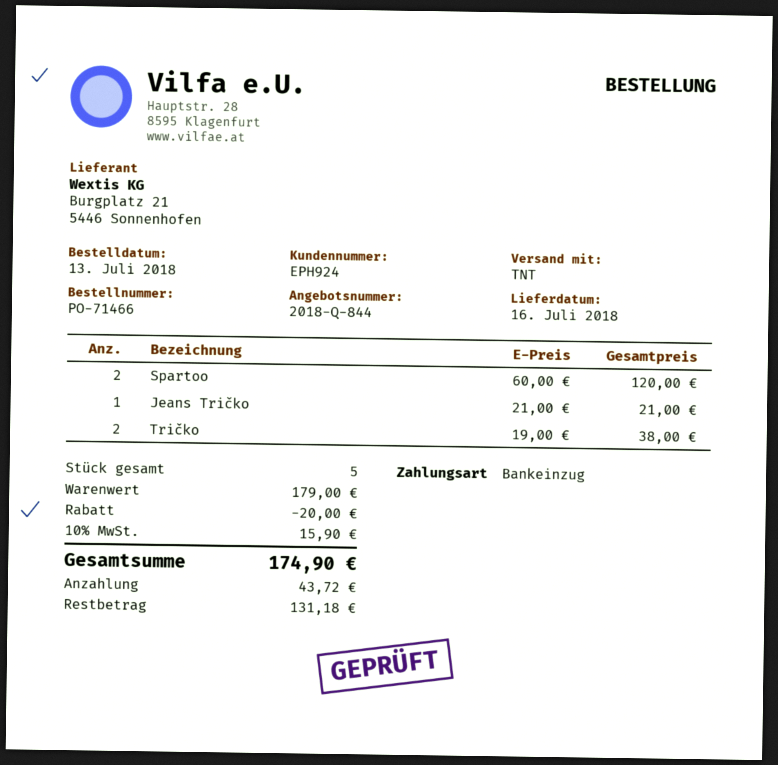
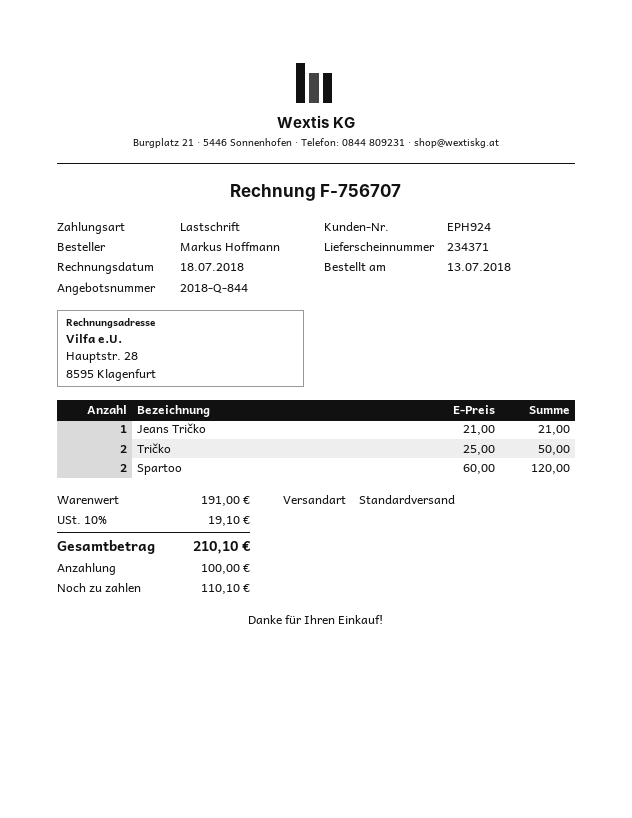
shipping method: TNT -> standard
Tričko: 2 x 19.00 = 38.00 -> 2 x 25.00 = 50.00
subtotal: 179.00 -> 191.00
discount: 20.00 -> none
tax: 10% = 15.90 -> 10% = 19.10
total: 174.90 -> 210.10
deposit: 43.72 -> 100.00
balance: 131.18 -> 110.10

